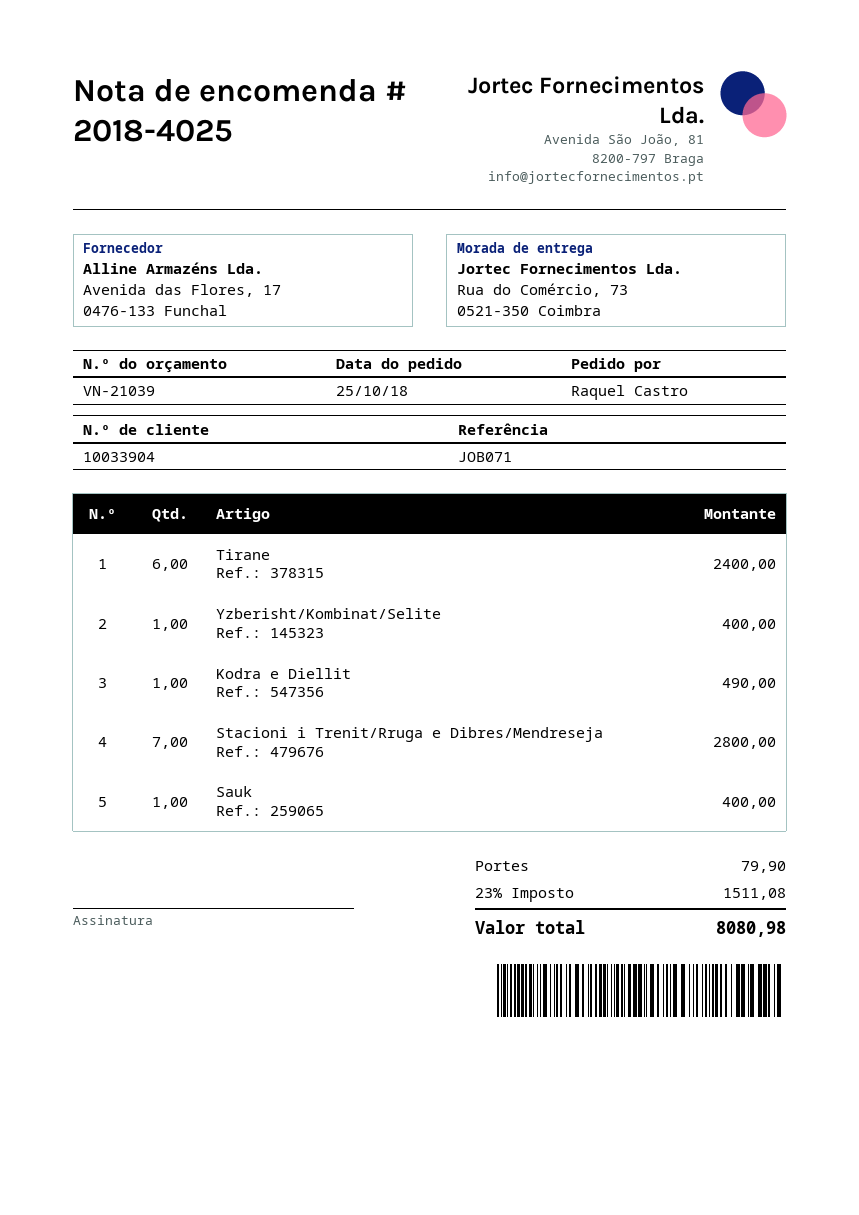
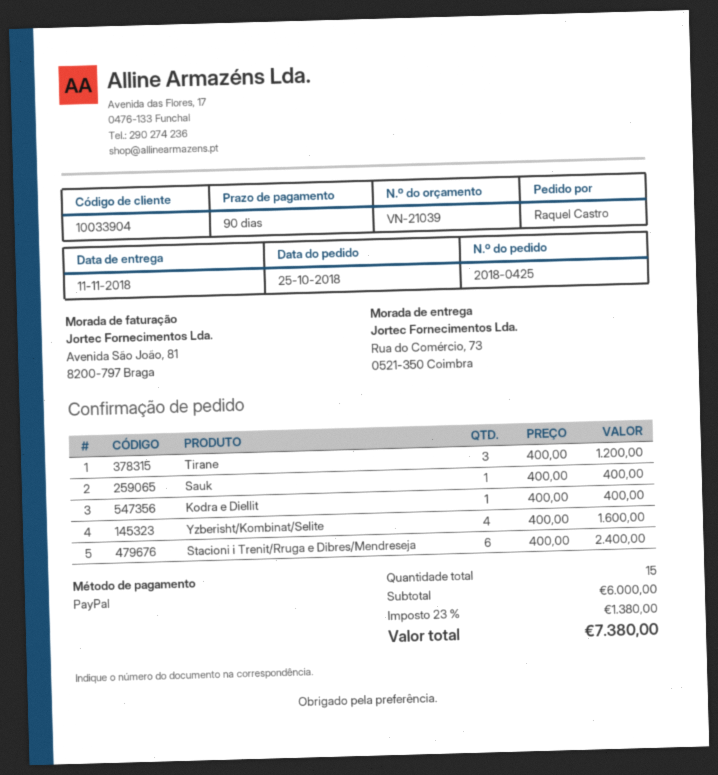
order number: 2018-4025 -> 2018-0425
Tirane: 6 for 2400.00 -> 3 for 1200.00
Yzberisht/Kombinat/Selite: 1 for 400.00 -> 4 for 1600.00
Kodra e Diellit: 1 for 490.00 -> 1 for 400.00
Stacioni i Trenit/Rruga e Dibres/Mendreseja: 7 for 2800.00 -> 6 for 2400.00
shipping: 79.90 -> none
tax: 23% = 1511.08 -> 23% = 1380.00
total: 8080.98 -> 7380.00

